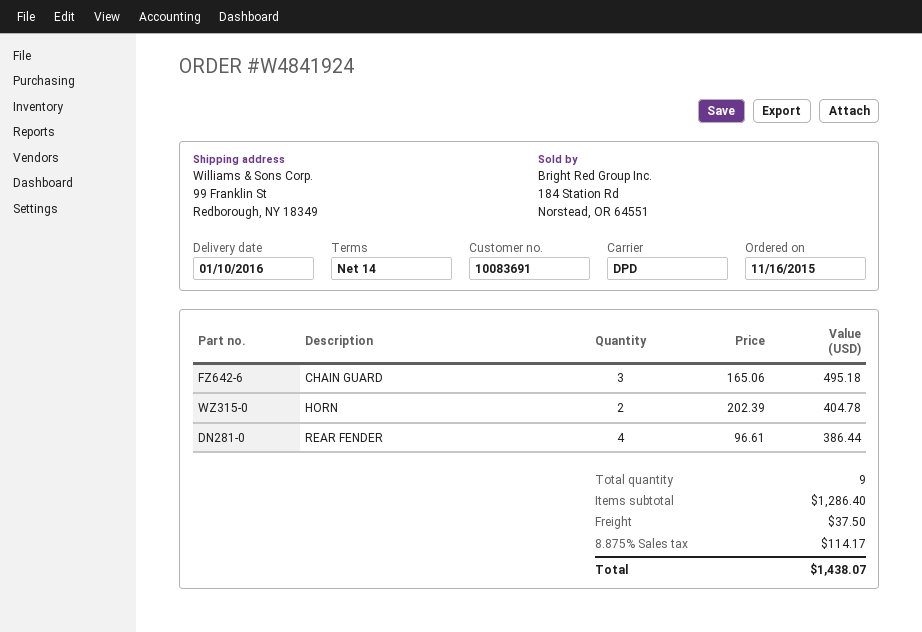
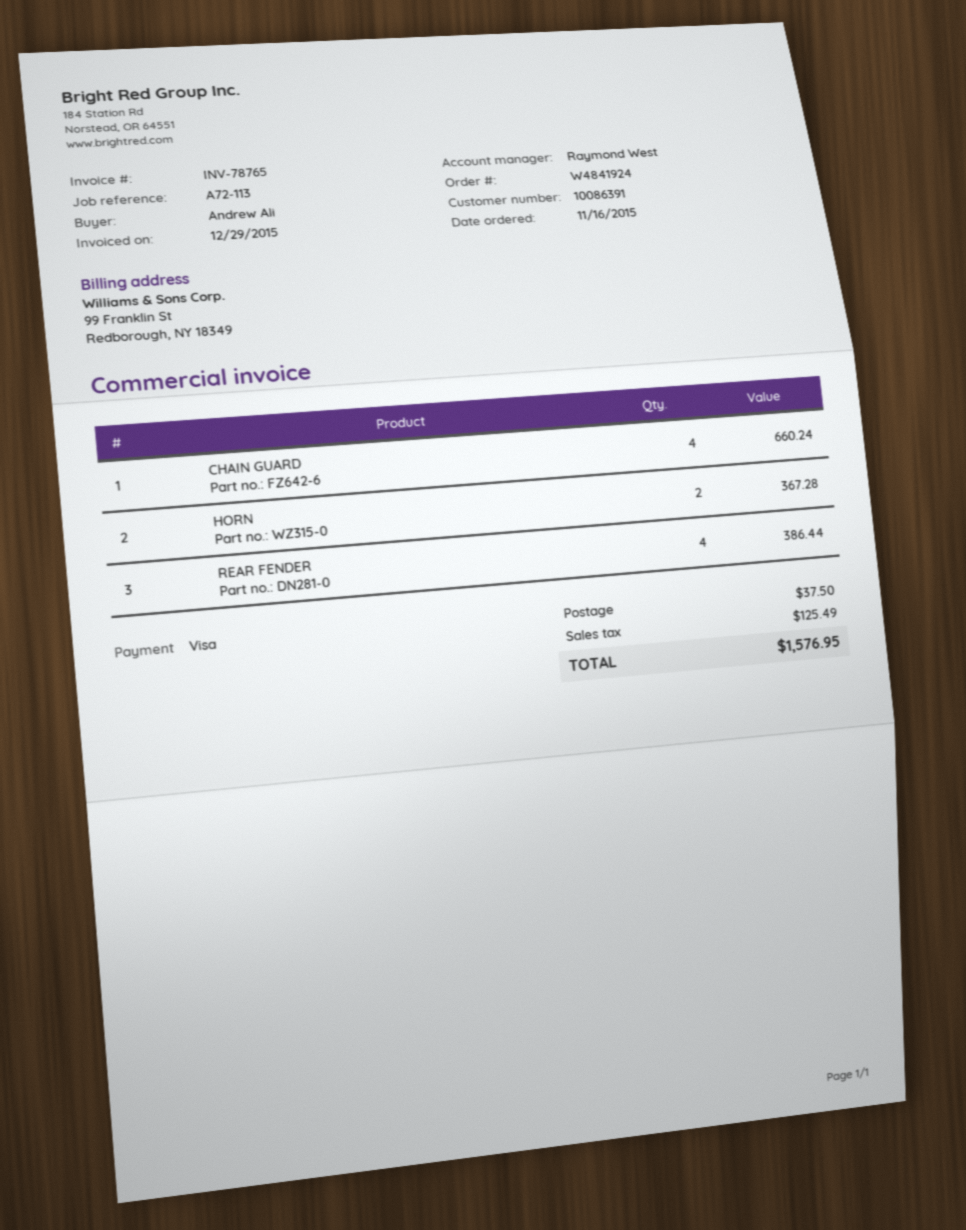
customer number: 10083691 -> 10086391
CHAIN GUARD: 3 for 495.18 -> 4 for 660.24
HORN: 2 for 404.78 -> 2 for 367.28
tax: 114.17 -> 125.49
total: 1438.07 -> 1576.95

